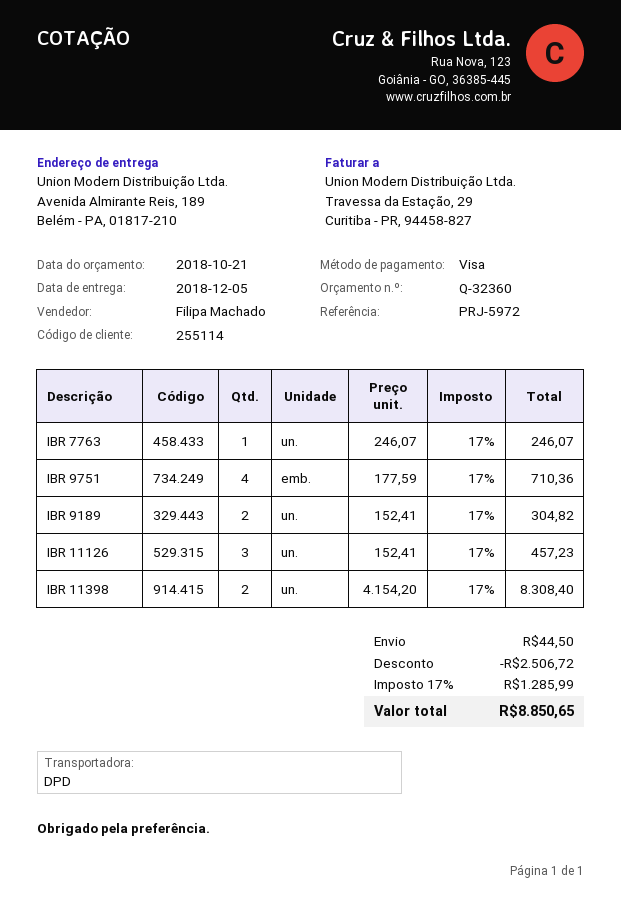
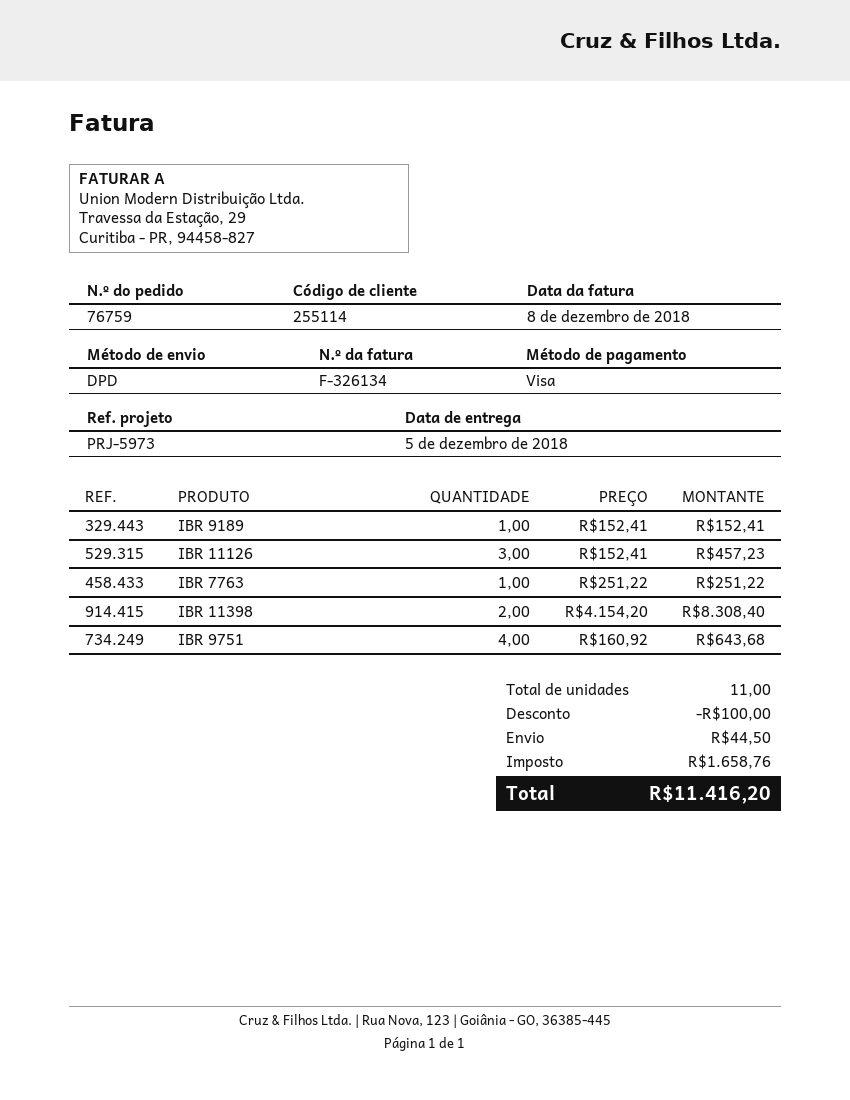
reference: PRJ-5972 -> PRJ-5973
IBR 7763: 1 x 246.07 = 246.07 -> 1 x 251.22 = 251.22
IBR 9751: 4 x 177.59 = 710.36 -> 4 x 160.92 = 643.68
IBR 9189: 2 x 152.41 = 304.82 -> 1 x 152.41 = 152.41
discount: 2506.72 -> 100.00
tax: 1285.99 -> 1658.76
total: 8850.65 -> 11416.20

